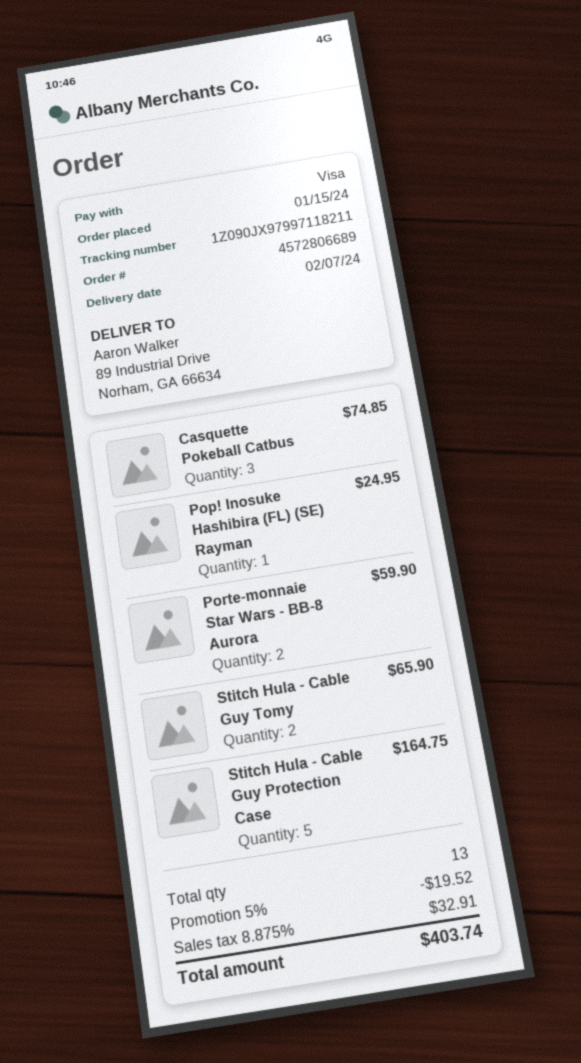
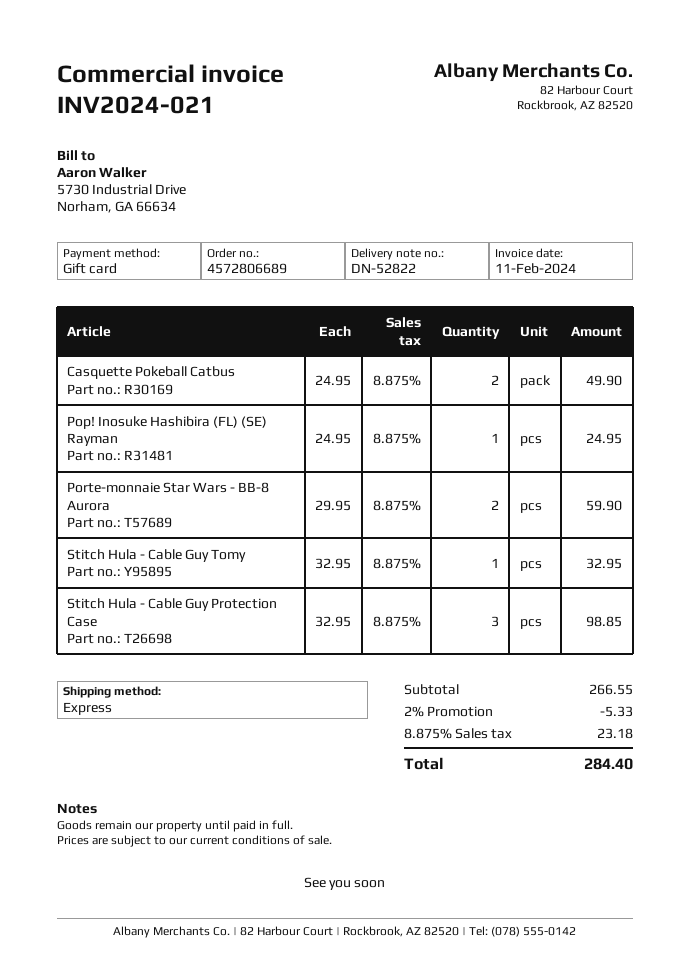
payment method: Visa -> gift card
Casquette Pokeball Catbus: 3 for 74.85 -> 2 for 49.90
Stitch Hula - Cable Guy Tomy: 2 for 65.90 -> 1 for 32.95
Stitch Hula - Cable Guy Protection Case: 5 for 164.75 -> 3 for 98.85
discount: 5% = 19.52 -> 2% = 5.33
tax: 8.875% = 32.91 -> 8.875% = 23.18
total: 403.74 -> 284.40

